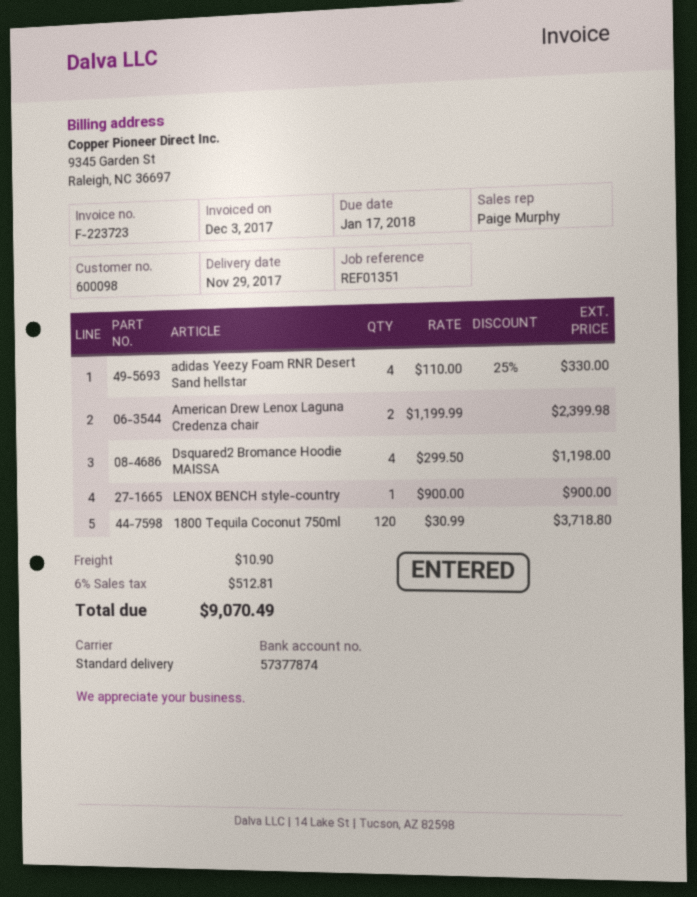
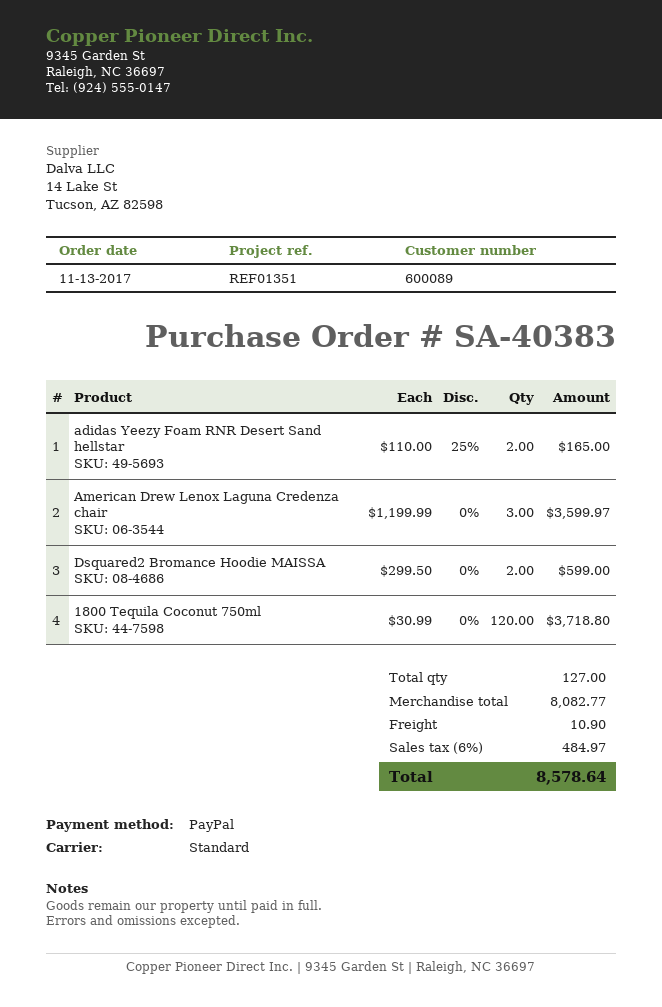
customer number: 600098 -> 600089
adidas Yeezy Foam RNR Desert Sand hellstar: 4 x 110.00 - 25% = 330.00 -> 2 x 110.00 - 25% = 165.00
American Drew Lenox Laguna Credenza chair: 2 x 1199.99 = 2399.98 -> 3 x 1199.99 = 3599.97
Dsquared2 Bromance Hoodie MAISSA: 4 x 299.50 = 1198.00 -> 2 x 299.50 = 599.00
LENOX BENCH style-country: 1 x 900.00 = 900.00 -> none
tax: 6% = 512.81 -> 6% = 484.97
total: 9070.49 -> 8578.64

